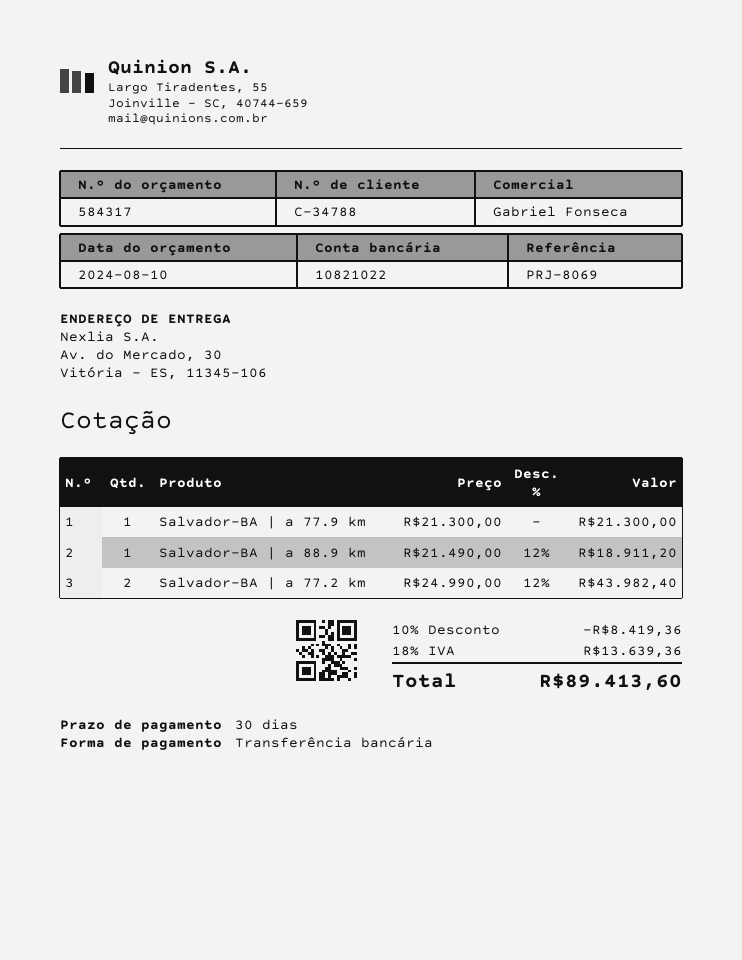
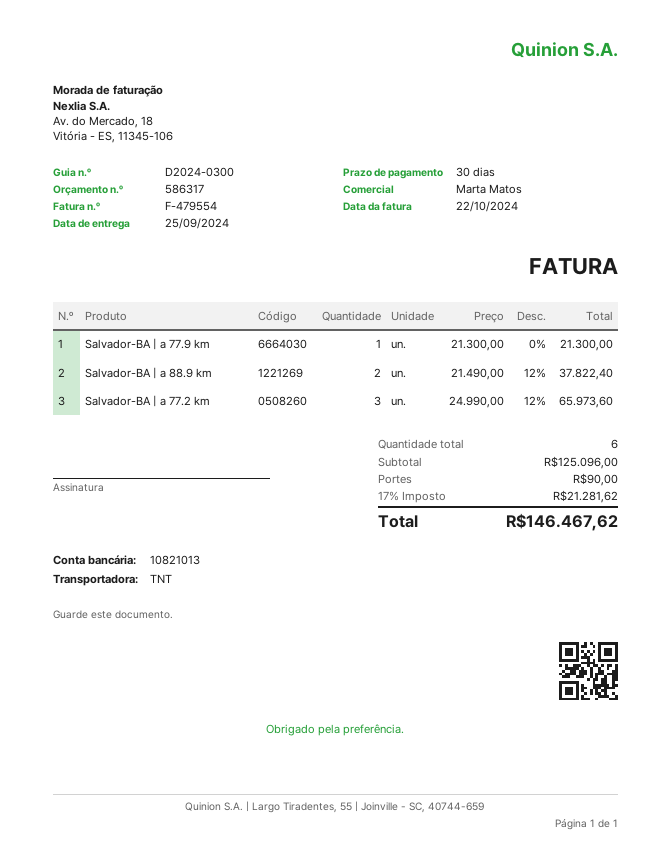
quote number: 584317 -> 586317
sales rep: Gabriel Fonseca -> Marta Matos
bank account: 10821022 -> 10821013
Salvador-BA | a 88.9 km: 1 x 21490.00 - 12% = 18911.20 -> 2 x 21490.00 - 12% = 37822.40
Salvador-BA | a 77.2 km: 2 x 24990.00 - 12% = 43982.40 -> 3 x 24990.00 - 12% = 65973.60
discount: 10% = 8419.36 -> none
shipping: none -> 90.00
tax: 18% = 13639.36 -> 17% = 21281.62
total: 89413.60 -> 146467.62

